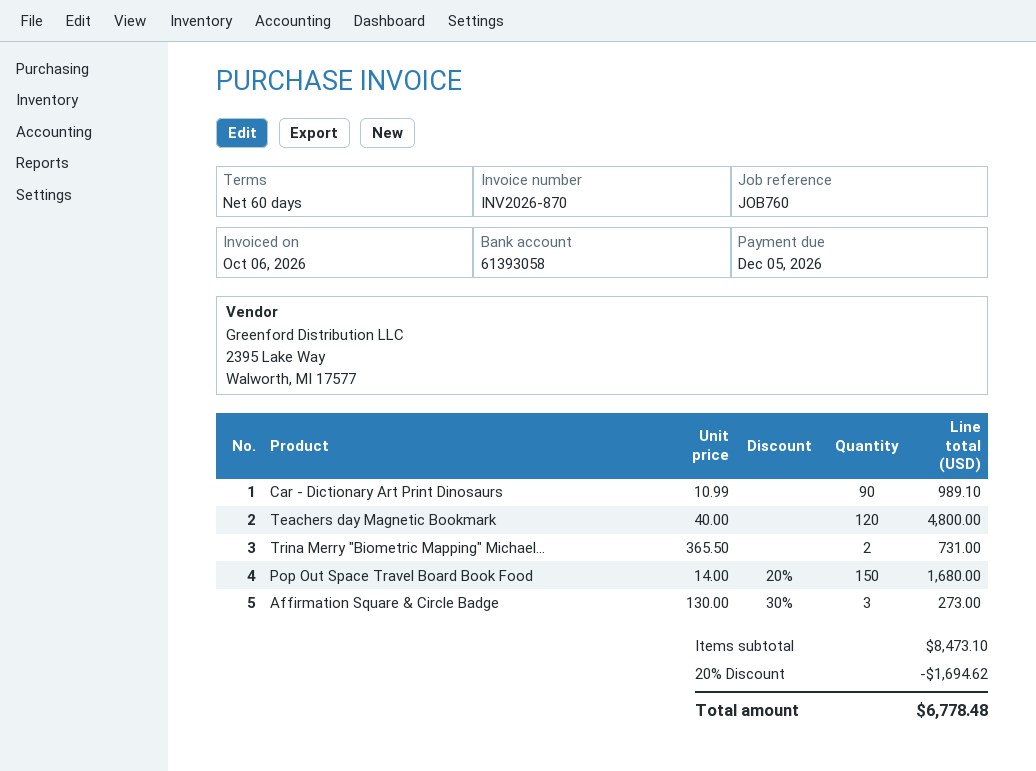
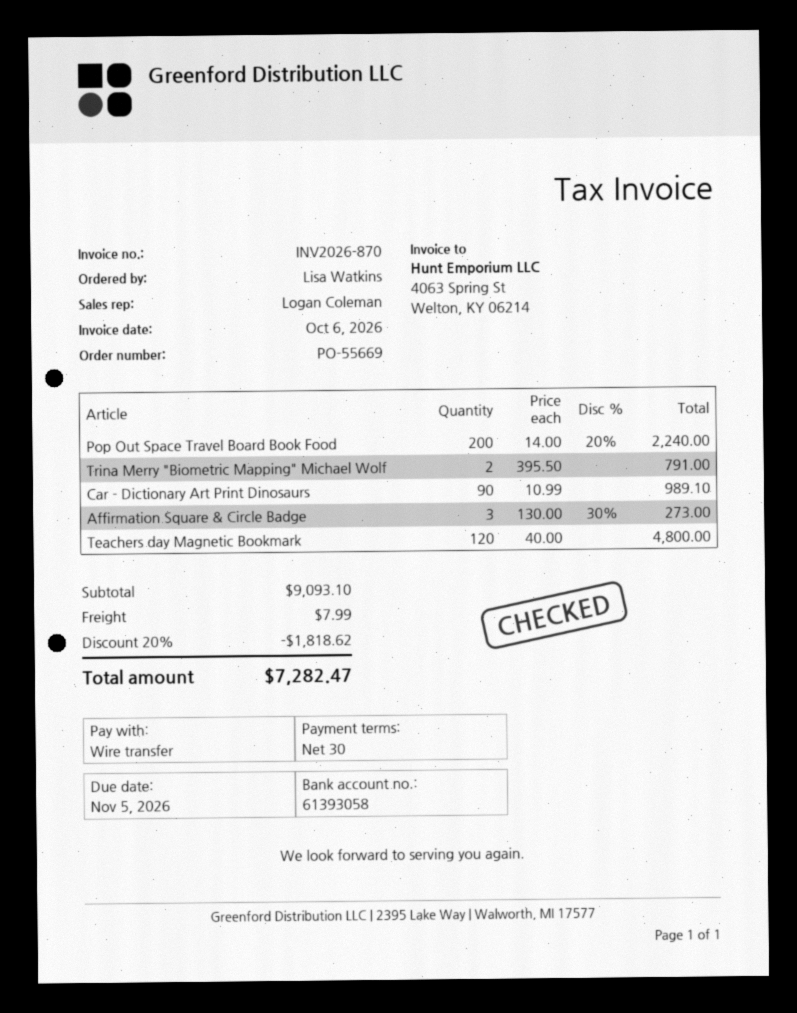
payment terms: 60 days -> 30 days
due date: 2026-12-05 -> 2026-11-05
Trina Merry "Biometric Mapping" Michael...: 2 x 365.50 = 731.00 -> 2 x 395.50 = 791.00
Pop Out Space Travel Board Book Food: 150 x 14.00 - 20% = 1680.00 -> 200 x 14.00 - 20% = 2240.00
subtotal: 8473.10 -> 9093.10
discount: 20% = 1694.62 -> 20% = 1818.62
shipping: none -> 7.99
total: 6778.48 -> 7282.47

